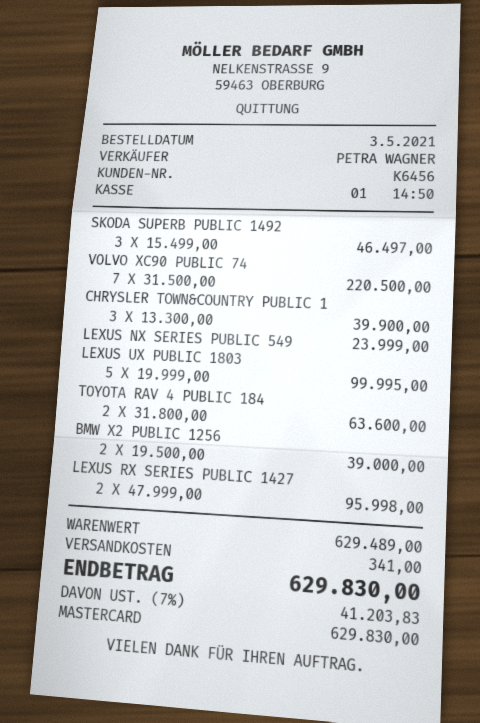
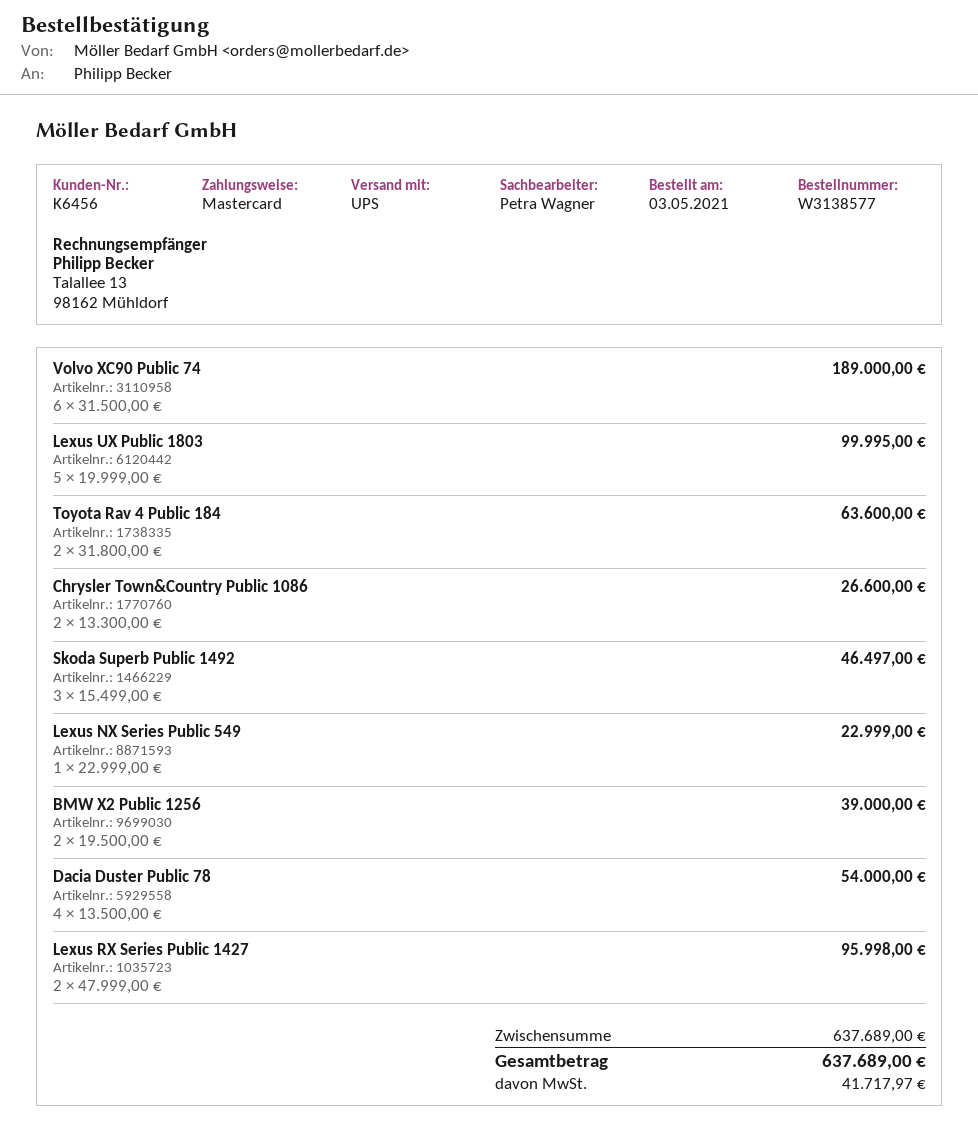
VOLVO XC90 PUBLIC 74: 7 x 31500.00 = 220500.00 -> 6 x 31500.00 = 189000.00
CHRYSLER TOWN&COUNTRY PUBLIC 1: 3 x 13300.00 = 39900.00 -> 2 x 13300.00 = 26600.00
LEXUS NX SERIES PUBLIC 549: 1 x 23999.00 = 23999.00 -> 1 x 22999.00 = 22999.00
Dacia Duster Public 78: none -> 4 x 13500.00 = 54000.00
subtotal: 629489.00 -> 637689.00
shipping: 341.00 -> none
tax: 41203.83 -> 41717.97
total: 629830.00 -> 637689.00

